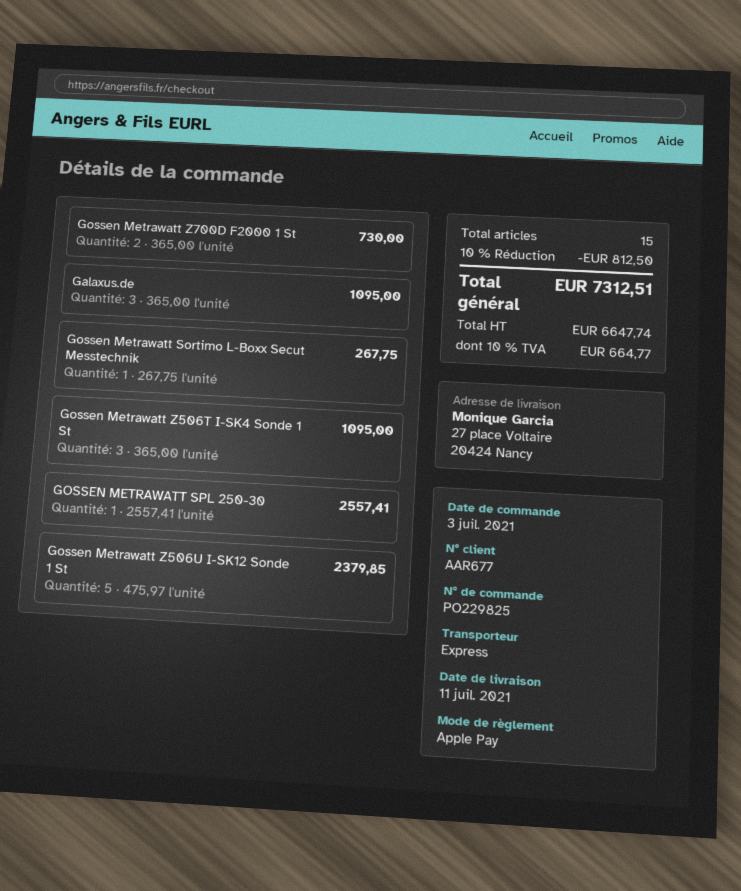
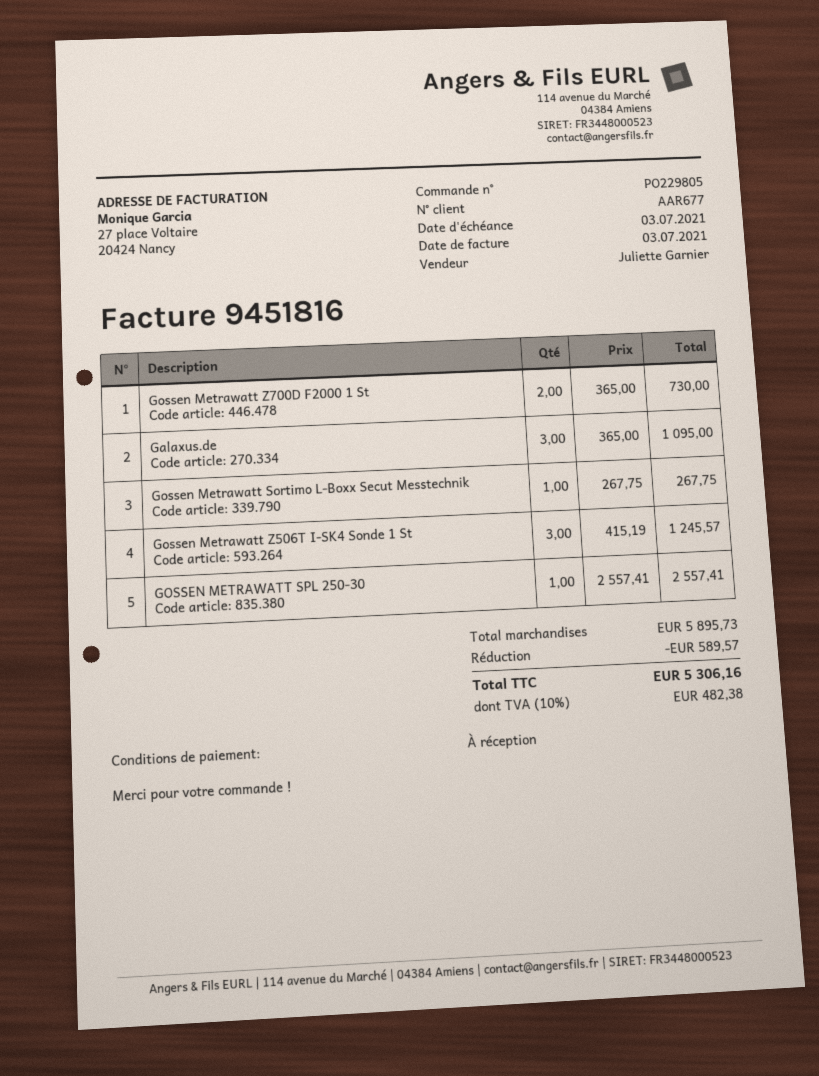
order number: PO229825 -> PO229805
Gossen Metrawatt Z506T I-SK4 Sonde 1 St: 3 x 365.00 = 1095.00 -> 3 x 415.19 = 1245.57
Gossen Metrawatt Z506U I-SK12 Sonde 1 St: 5 x 475.97 = 2379.85 -> none
discount: 812.50 -> 589.57
tax: 10% = 664.77 -> 10% = 482.38
total: 7312.51 -> 5306.16

